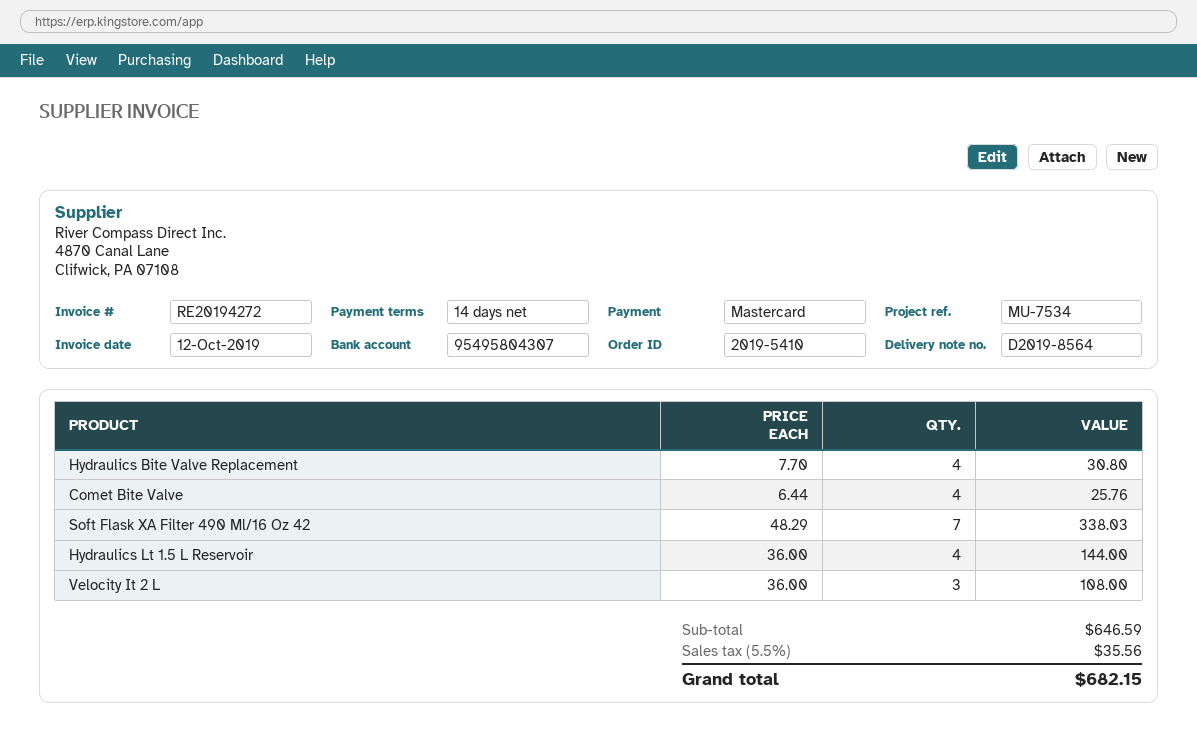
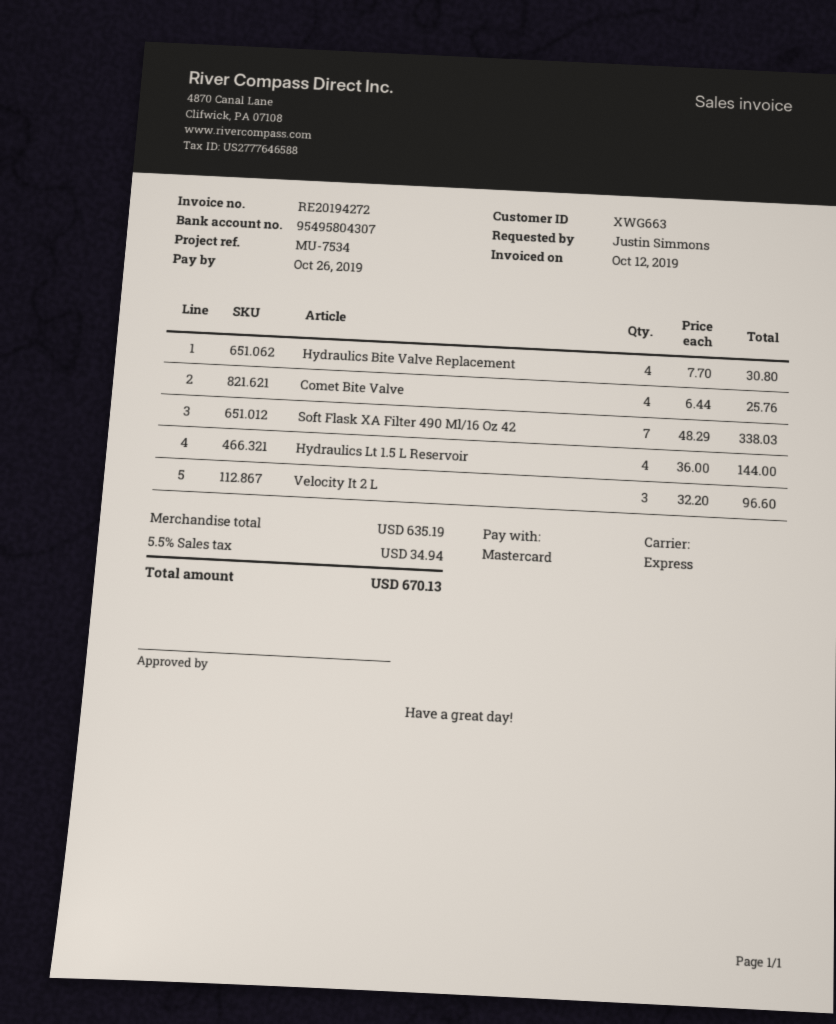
Velocity It 2 L: 3 x 36.00 = 108.00 -> 3 x 32.20 = 96.60
subtotal: 646.59 -> 635.19
tax: 5.5% = 35.56 -> 5.5% = 34.94
total: 682.15 -> 670.13

